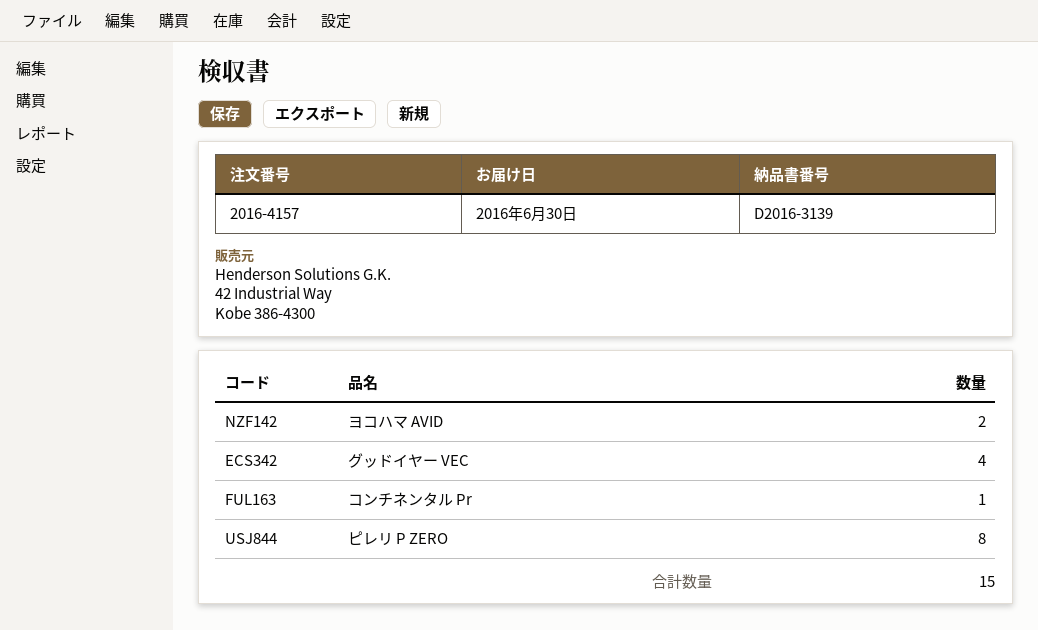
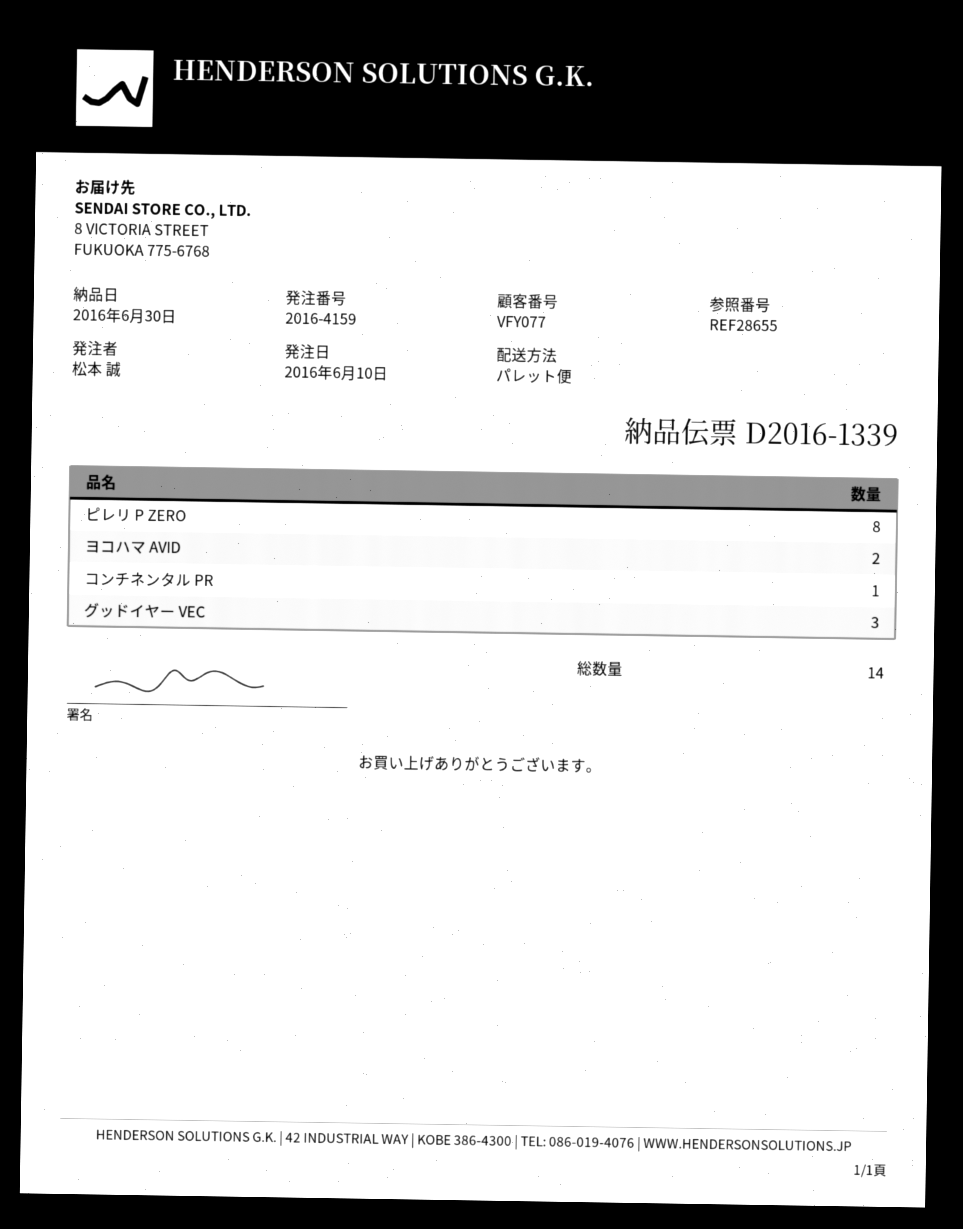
order number: 2016-4157 -> 2016-4159
delivery note number: D2016-3139 -> D2016-1339
グッドイヤー VEC: 4 -> 3
total quantity: 15 -> 14

